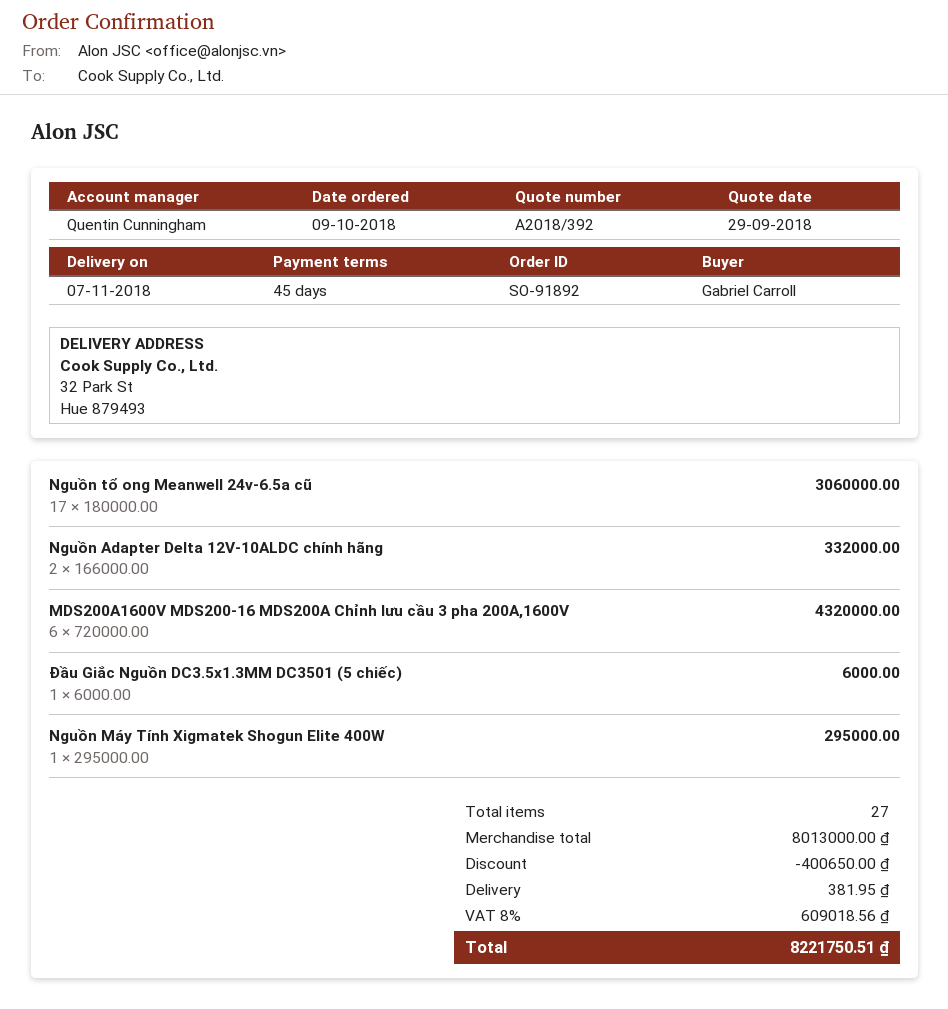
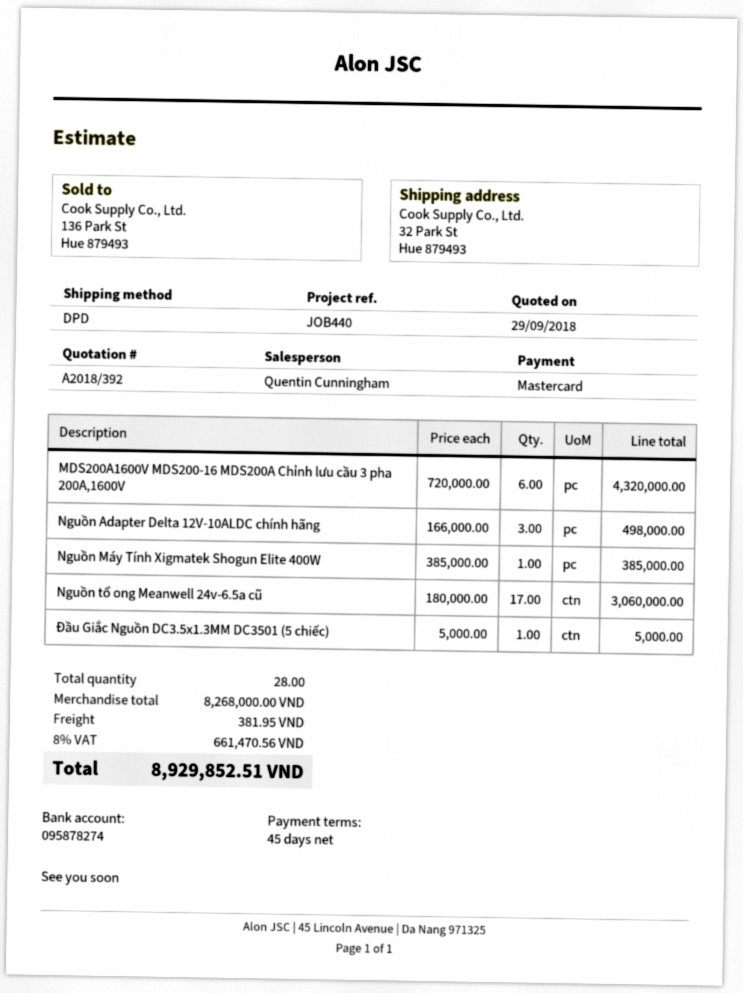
Nguồn Adapter Delta 12V-10ALDC chính hãng: 2 x 166000.00 = 332000.00 -> 3 x 166000.00 = 498000.00
Đầu Giắc Nguồn DC3.5x1.3MM DC3501 (5 chiếc): 1 x 6000.00 = 6000.00 -> 1 x 5000.00 = 5000.00
Nguồn Máy Tính Xigmatek Shogun Elite 400W: 1 x 295000.00 = 295000.00 -> 1 x 385000.00 = 385000.00
total quantity: 27 -> 28
subtotal: 8013000.00 -> 8268000.00
discount: 400650.00 -> none
tax: 8% = 609018.56 -> 8% = 661470.56
total: 8221750.51 -> 8929852.51

